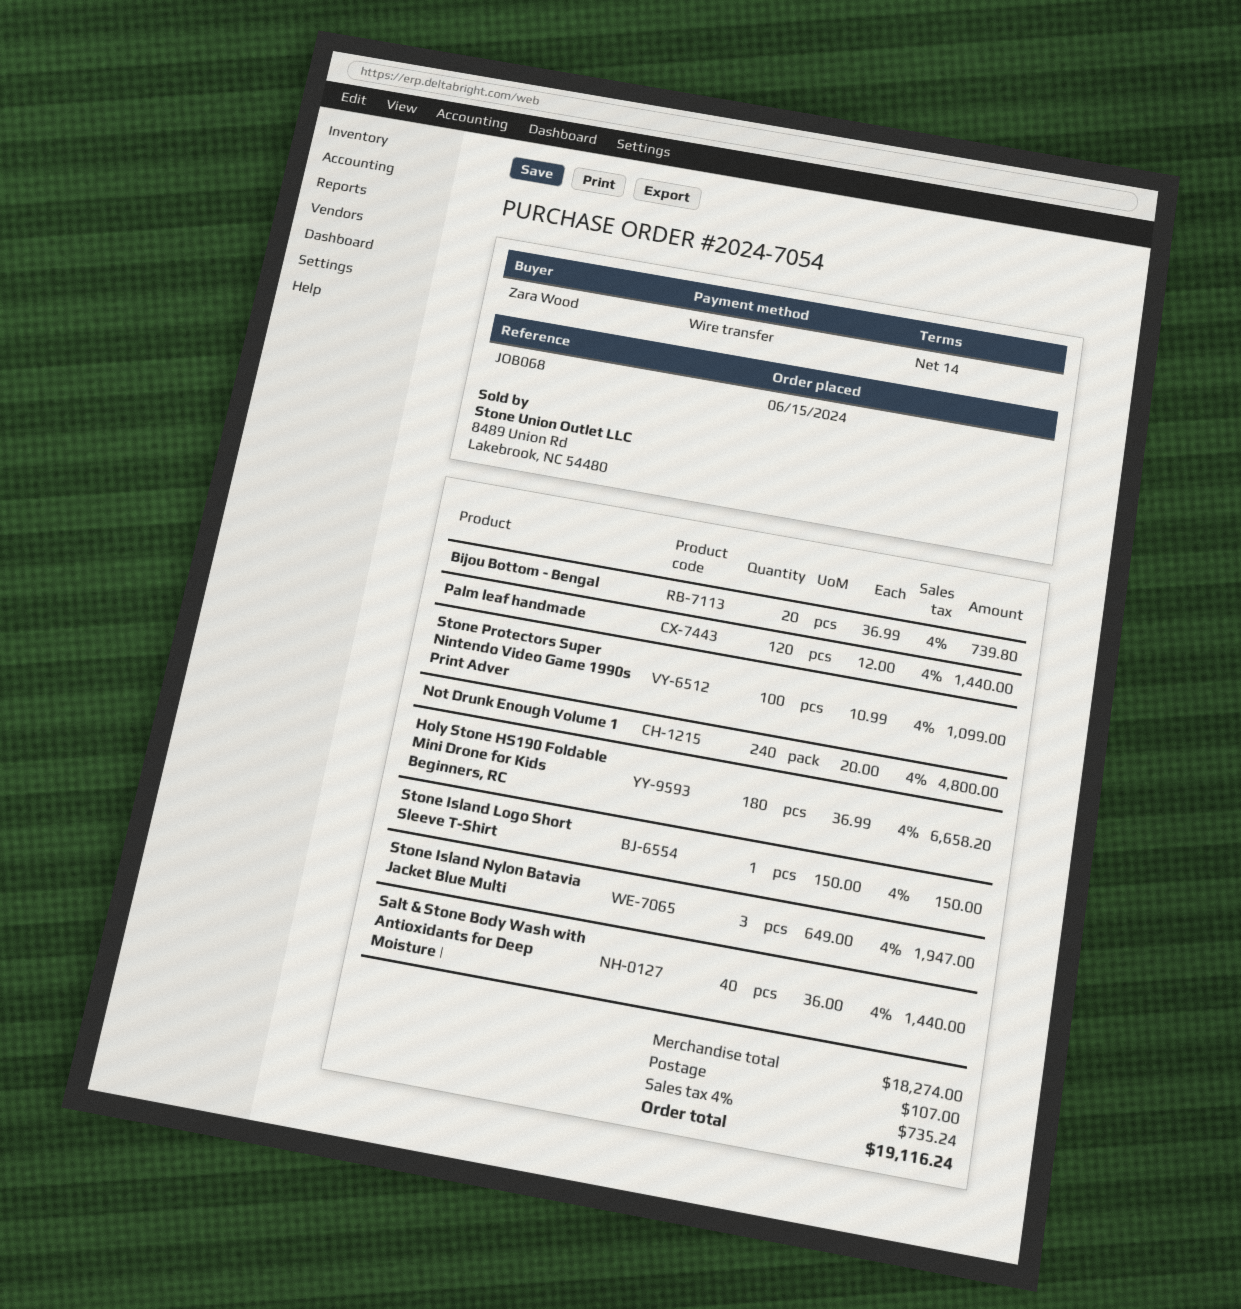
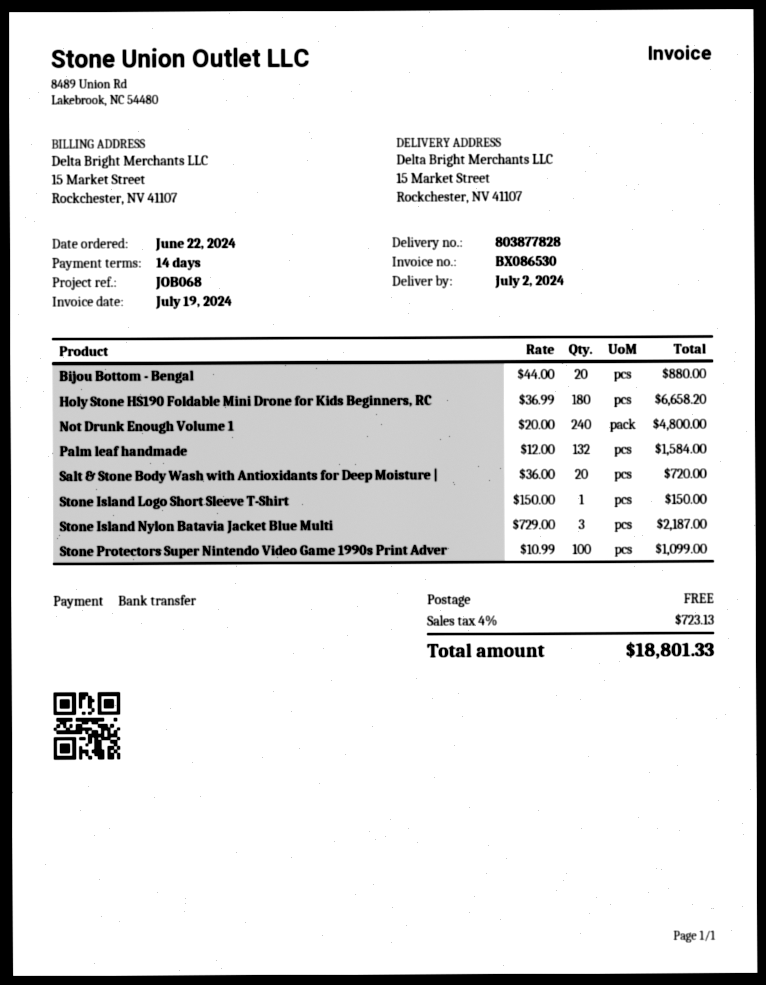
order date: 2024-06-15 -> 2024-06-22
Bijou Bottom - Bengal: 20 x 36.99 = 739.80 -> 20 x 44.00 = 880.00
Palm leaf handmade: 120 x 12.00 = 1440.00 -> 132 x 12.00 = 1584.00
Stone Island Nylon Batavia Jacket Blue Multi: 3 x 649.00 = 1947.00 -> 3 x 729.00 = 2187.00
Salt & Stone Body Wash with Antioxidants for Deep Moisture |: 40 x 36.00 = 1440.00 -> 20 x 36.00 = 720.00
shipping: 107.00 -> 0.00
tax: 4% = 735.24 -> 4% = 723.13
total: 19116.24 -> 18801.33

